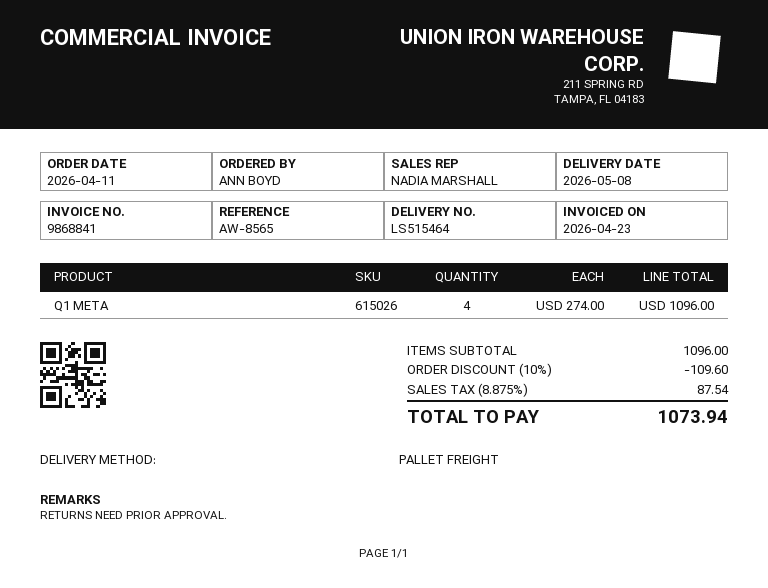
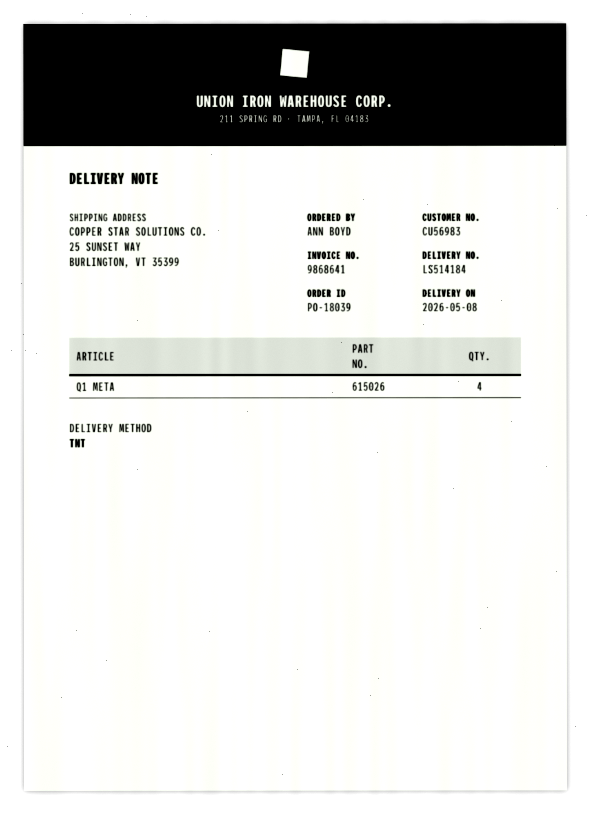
delivery note number: LS515464 -> LS514184
invoice number: 9868841 -> 9868641
shipping method: pallet freight -> TNT

